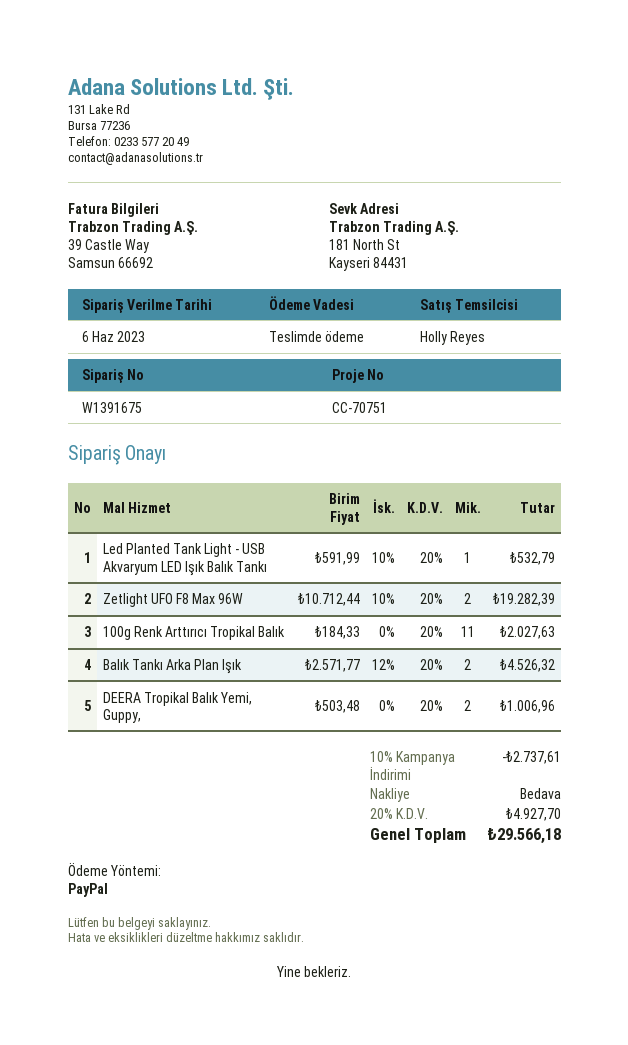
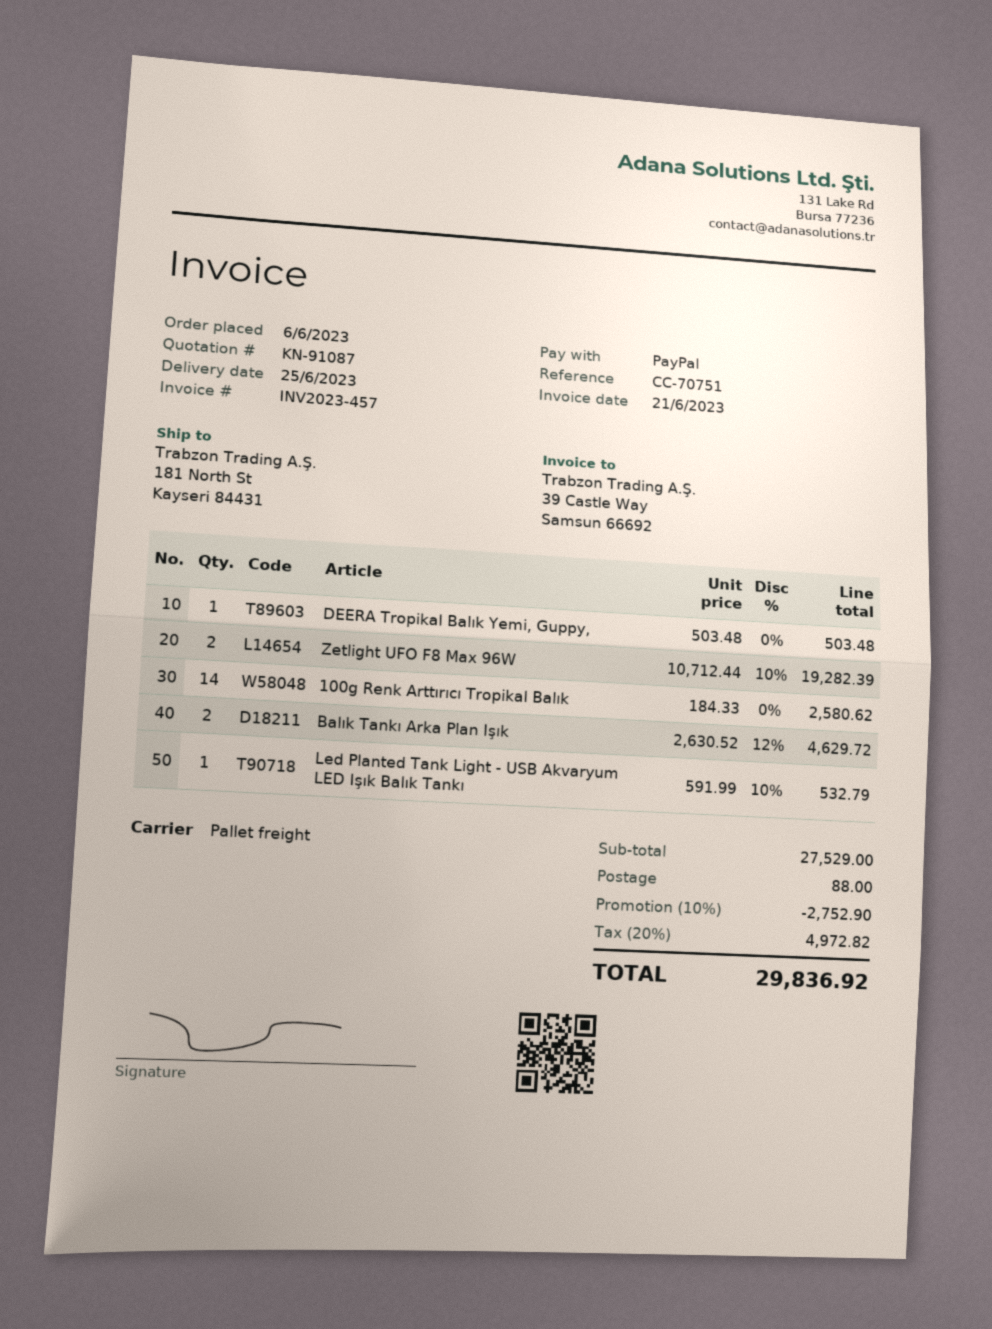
100g Renk Arttırıcı Tropikal Balık: 11 x 184.33 = 2027.63 -> 14 x 184.33 = 2580.62
Balık Tankı Arka Plan Işık: 2 x 2571.77 - 12% = 4526.32 -> 2 x 2630.52 - 12% = 4629.72
DEERA Tropikal Balık Yemi, Guppy,: 2 x 503.48 = 1006.96 -> 1 x 503.48 = 503.48
discount: 10% = 2737.61 -> 10% = 2752.90
shipping: 0.00 -> 88.00
tax: 20% = 4927.70 -> 20% = 4972.82
total: 29566.18 -> 29836.92

